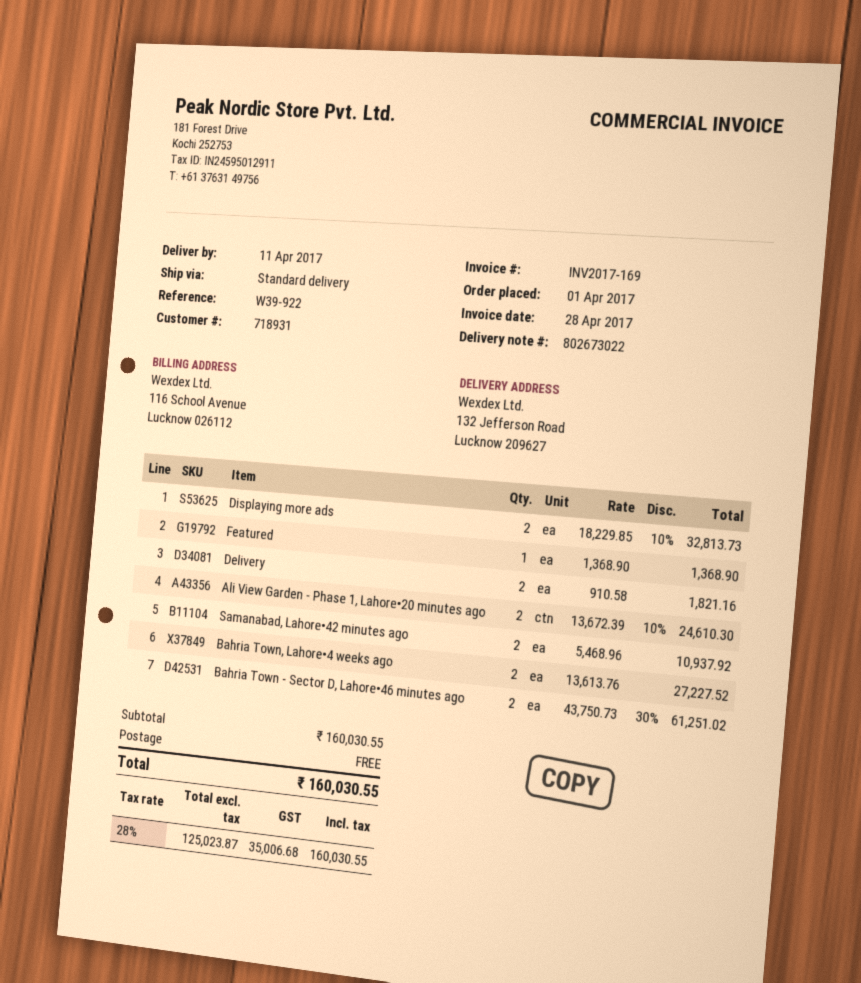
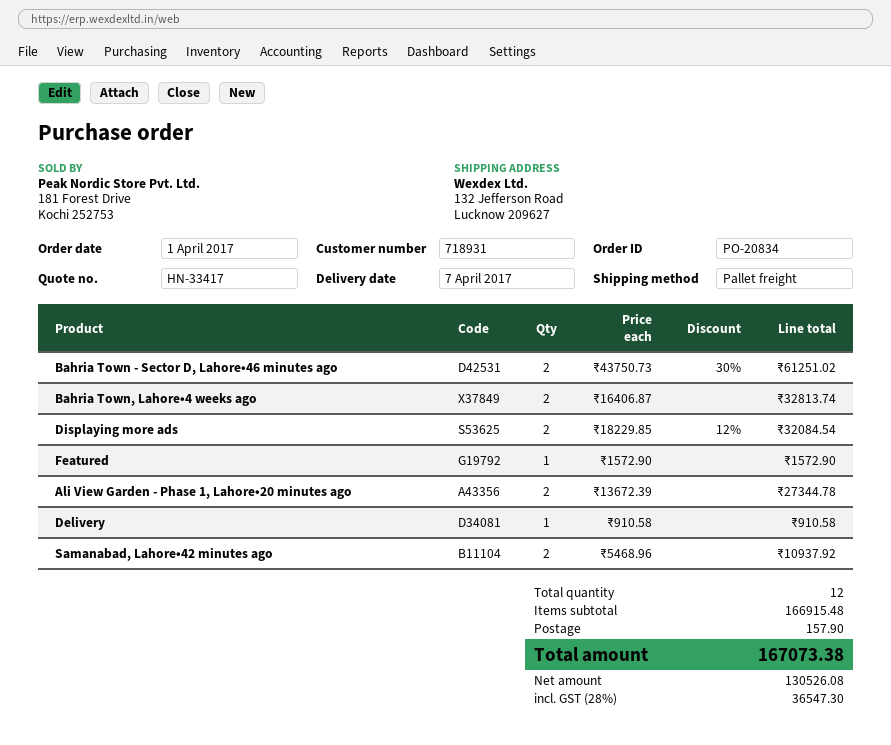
delivery date: 2017-04-11 -> 2017-04-07
shipping method: standard -> pallet freight
Displaying more ads: 2 x 18229.85 - 10% = 32813.73 -> 2 x 18229.85 - 12% = 32084.54
Featured: 1 x 1368.90 = 1368.90 -> 1 x 1572.90 = 1572.90
Delivery: 2 x 910.58 = 1821.16 -> 1 x 910.58 = 910.58
Ali View Garden - Phase 1, Lahore•20 minutes ago: 2 x 13672.39 - 10% = 24610.30 -> 2 x 13672.39 = 27344.78
Bahria Town, Lahore•4 weeks ago: 2 x 13613.76 = 27227.52 -> 2 x 16406.87 = 32813.74
subtotal: 160030.55 -> 166915.48
shipping: 0.00 -> 157.90
net: 125023.87 -> 130526.08
tax: 28% = 35006.68 -> 28% = 36547.30
total: 160030.55 -> 167073.38

